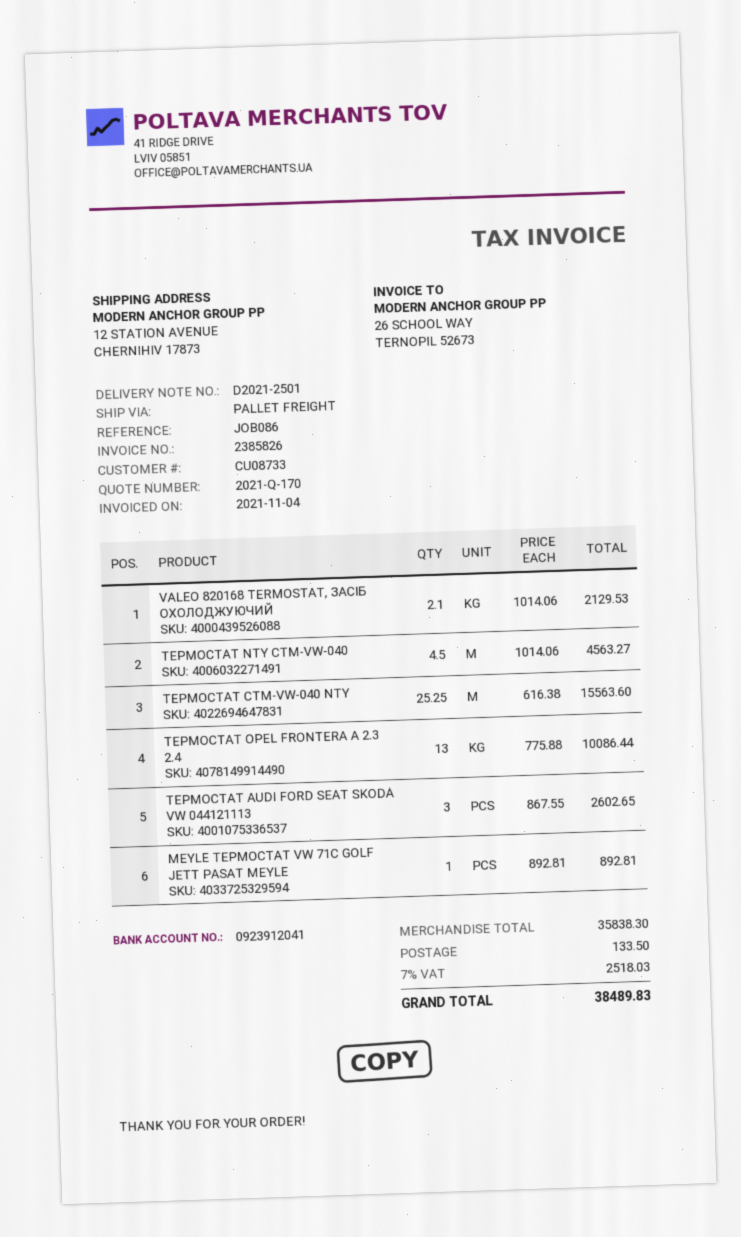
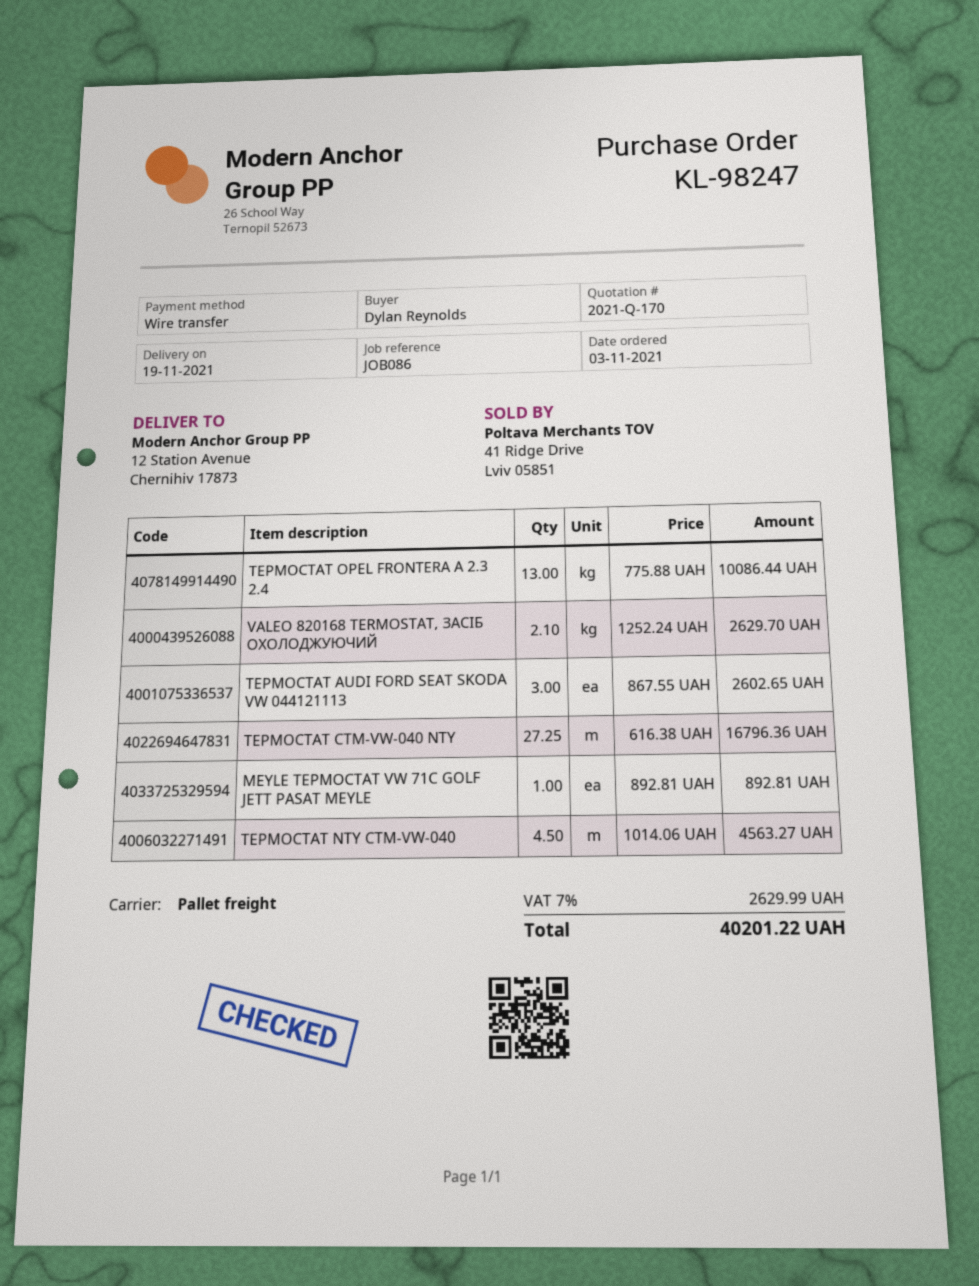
VALEO 820168 TERMOSTAT, ЗАСІБ ОХОЛОДЖУЮЧИЙ: 2.1 x 1014.06 = 2129.53 -> 2.1 x 1252.24 = 2629.70
ТЕРМОСТАТ CTM-VW-040 NTY: 25.25 x 616.38 = 15563.60 -> 27.25 x 616.38 = 16796.36
shipping: 133.50 -> none
tax: 7% = 2518.03 -> 7% = 2629.99
total: 38489.83 -> 40201.22

